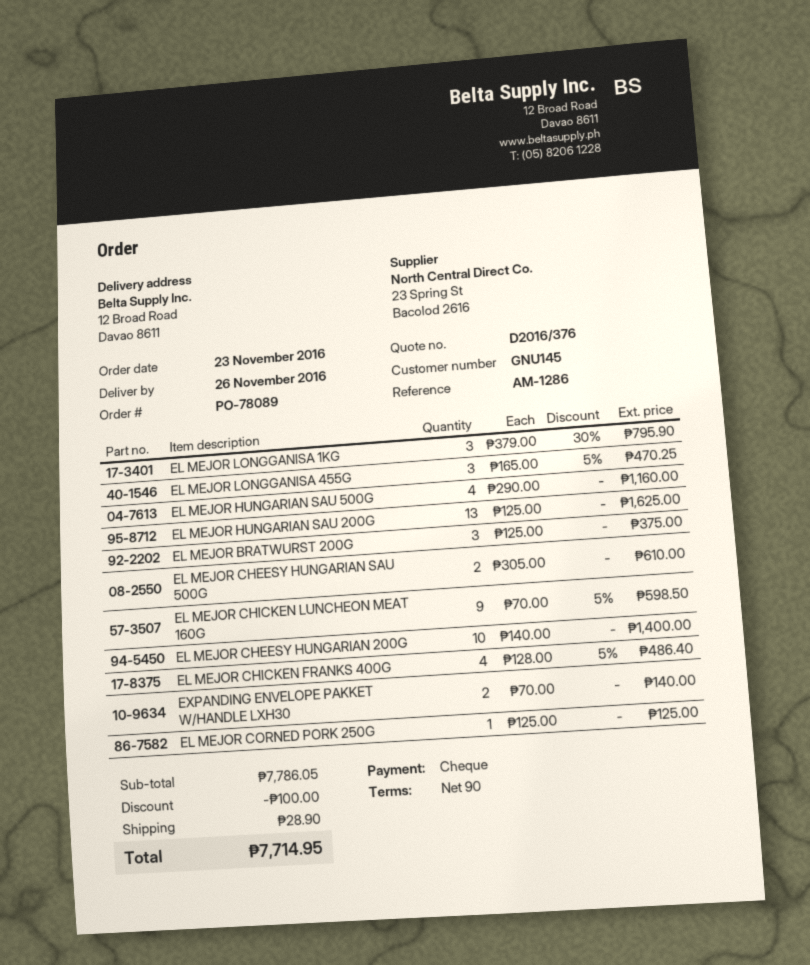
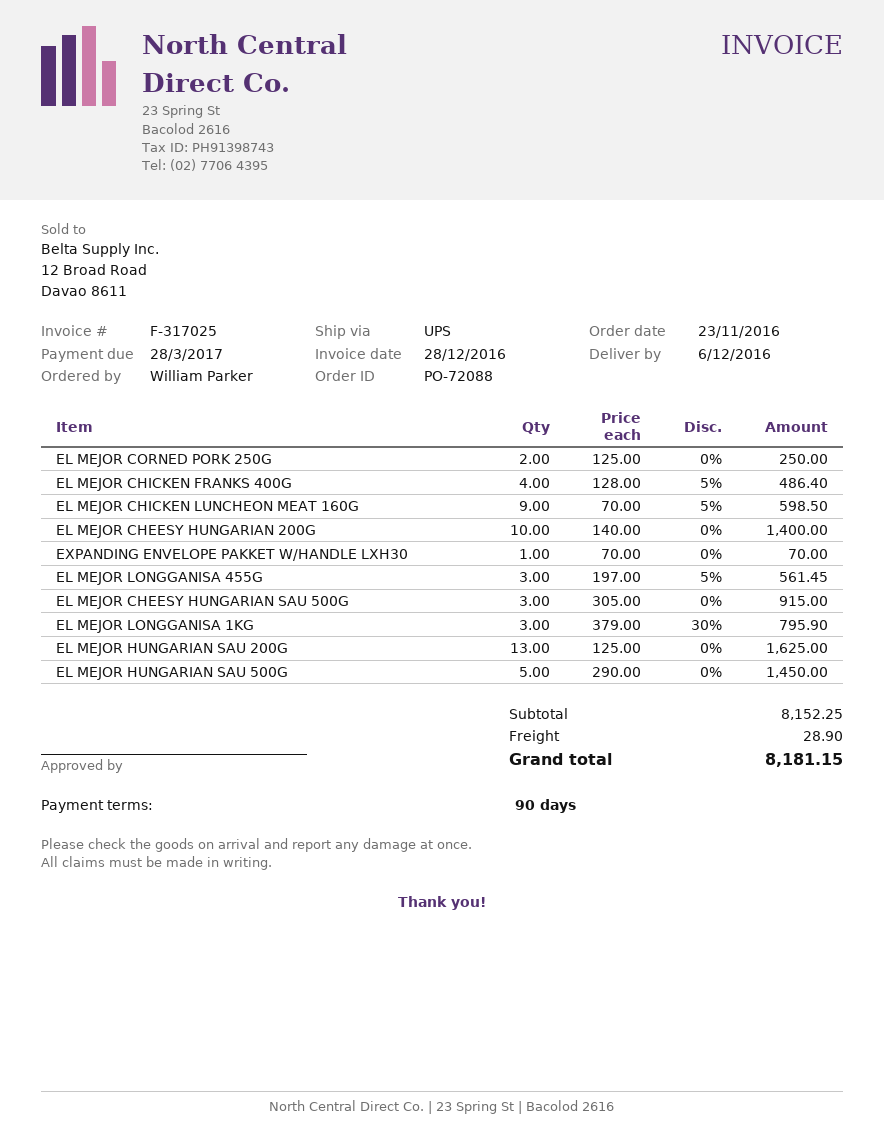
order number: PO-78089 -> PO-72088
delivery date: 2016-11-26 -> 2016-12-06
EL MEJOR LONGGANISA 455G: 3 x 165.00 - 5% = 470.25 -> 3 x 197.00 - 5% = 561.45
EL MEJOR HUNGARIAN SAU 500G: 4 x 290.00 = 1160.00 -> 5 x 290.00 = 1450.00
EL MEJOR BRATWURST 200G: 3 x 125.00 = 375.00 -> none
EL MEJOR CHEESY HUNGARIAN SAU 500G: 2 x 305.00 = 610.00 -> 3 x 305.00 = 915.00
EXPANDING ENVELOPE PAKKET W/HANDLE LXH30: 2 x 70.00 = 140.00 -> 1 x 70.00 = 70.00
EL MEJOR CORNED PORK 250G: 1 x 125.00 = 125.00 -> 2 x 125.00 = 250.00
subtotal: 7786.05 -> 8152.25
discount: 100.00 -> none
total: 7714.95 -> 8181.15

